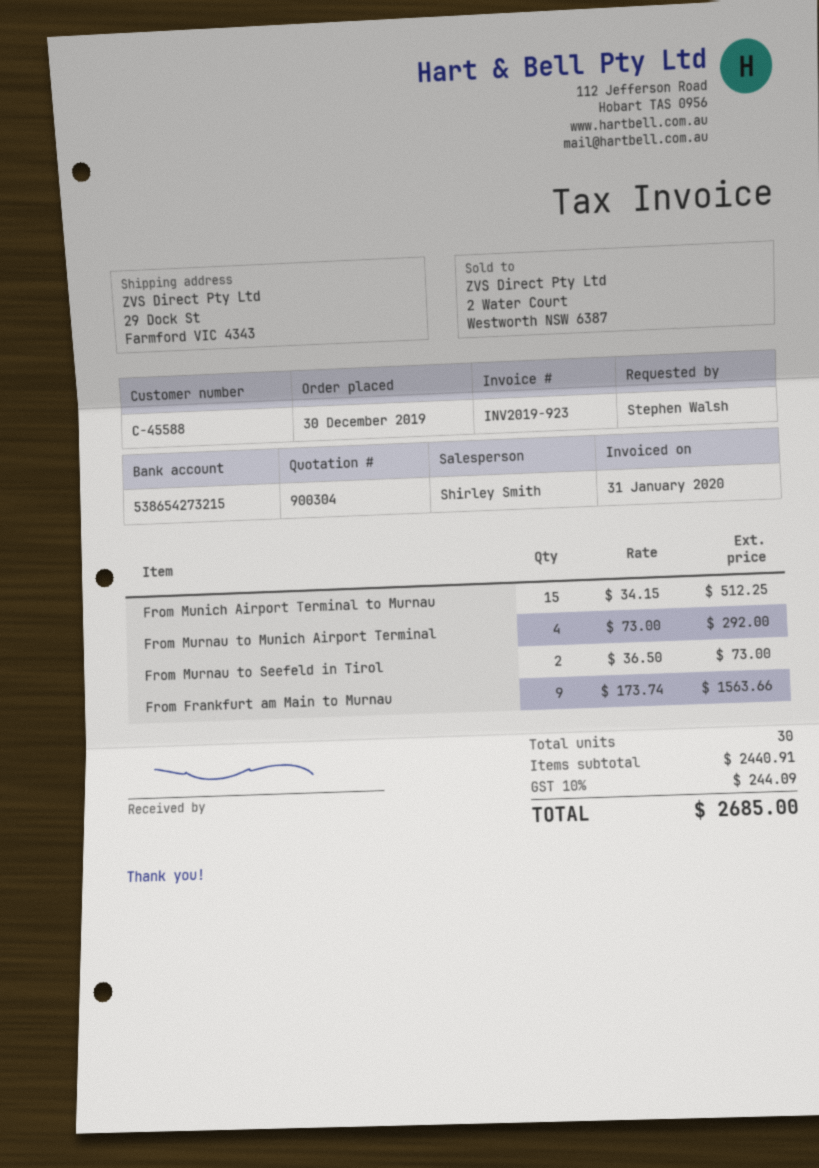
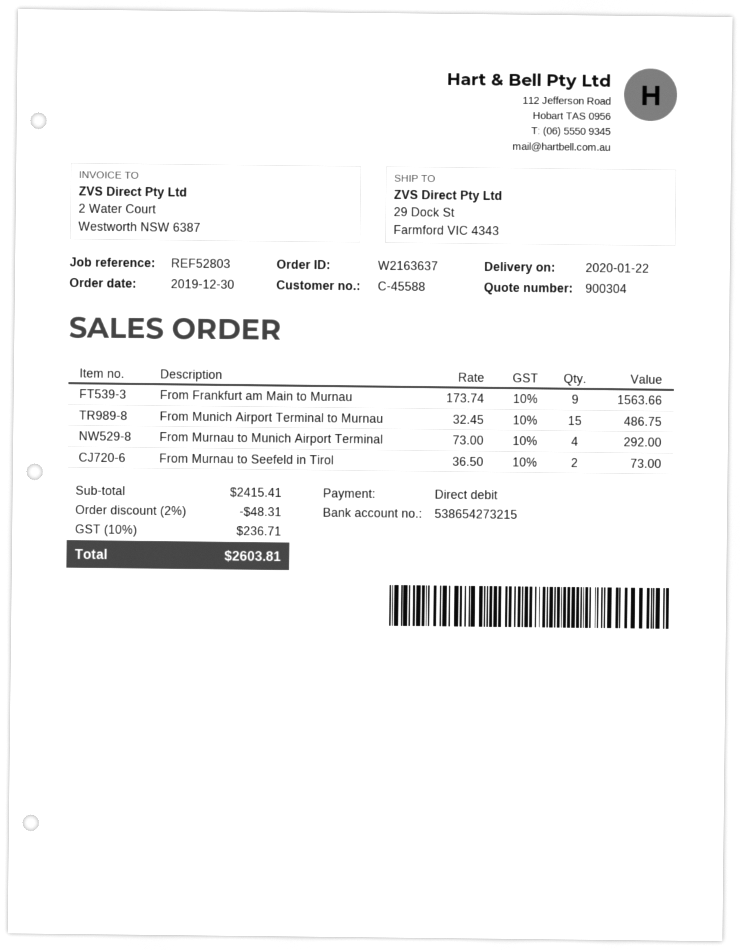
From Munich Airport Terminal to Murnau: 15 x 34.15 = 512.25 -> 15 x 32.45 = 486.75
subtotal: 2440.91 -> 2415.41
discount: none -> 2% = 48.31
tax: 10% = 244.09 -> 10% = 236.71
total: 2685.00 -> 2603.81

